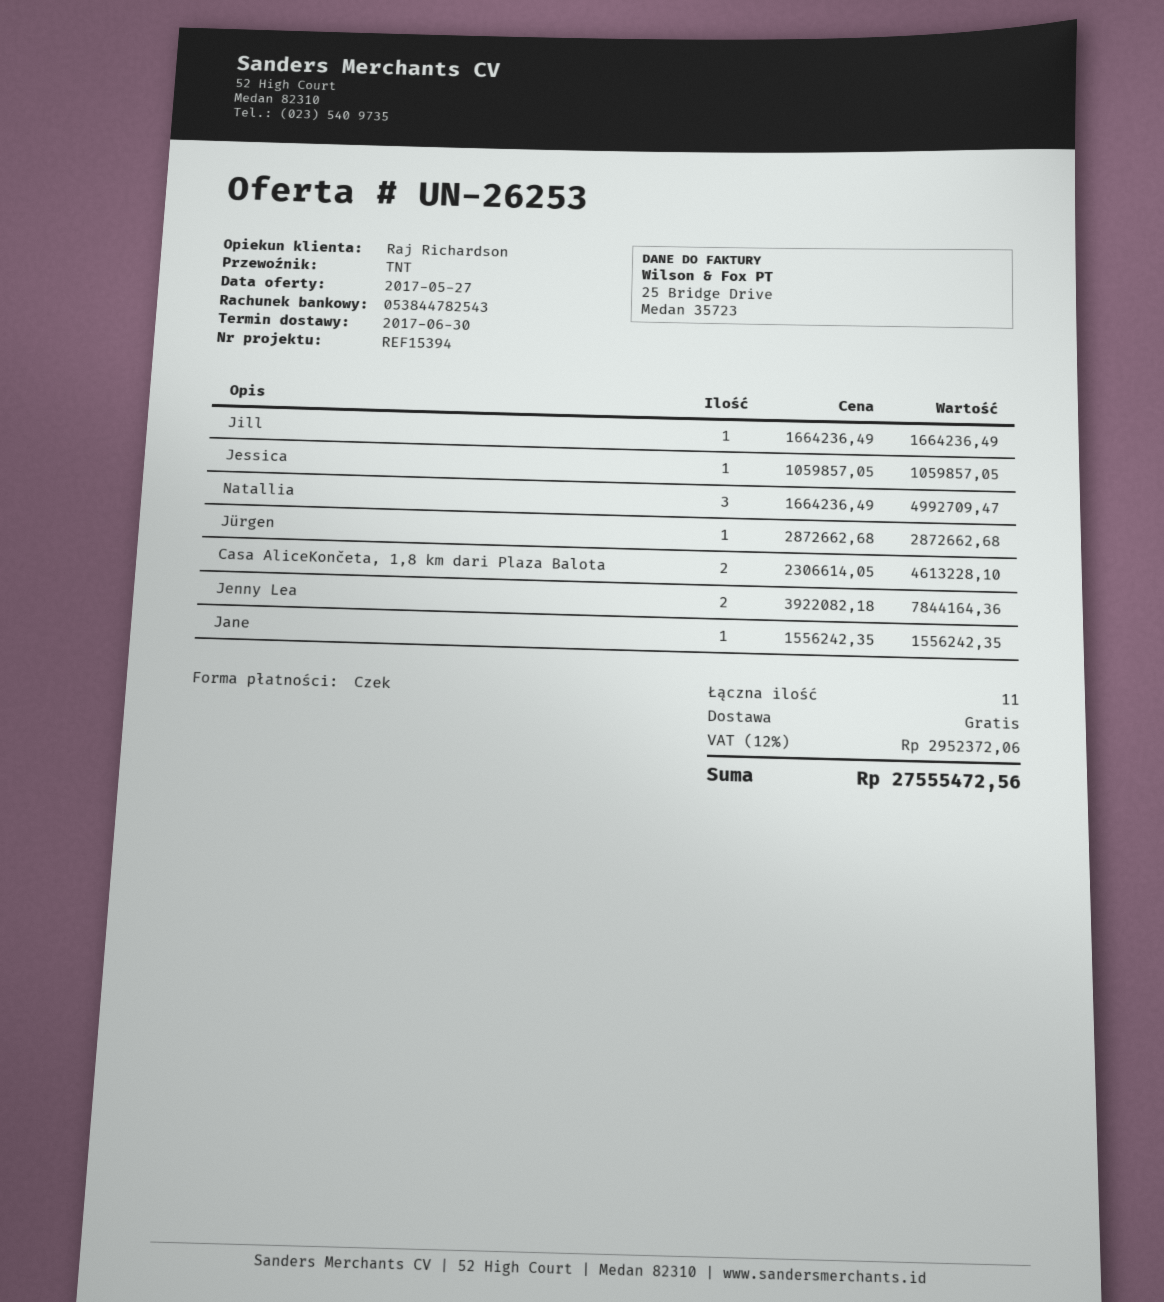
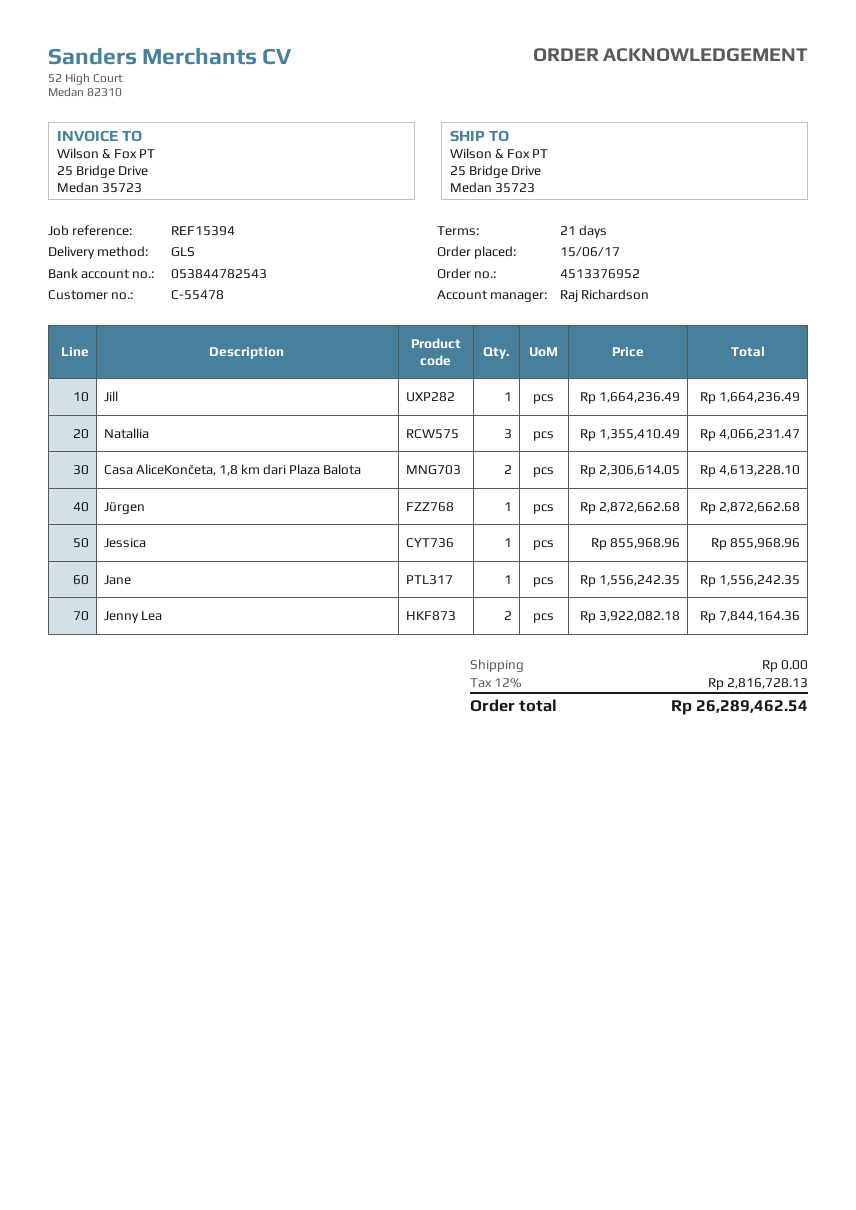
shipping method: TNT -> GLS
Jessica: 1 x 1059857.05 = 1059857.05 -> 1 x 855968.96 = 855968.96
Natallia: 3 x 1664236.49 = 4992709.47 -> 3 x 1355410.49 = 4066231.47
tax: 12% = 2952372.06 -> 12% = 2816728.13
total: 27555472.56 -> 26289462.54

